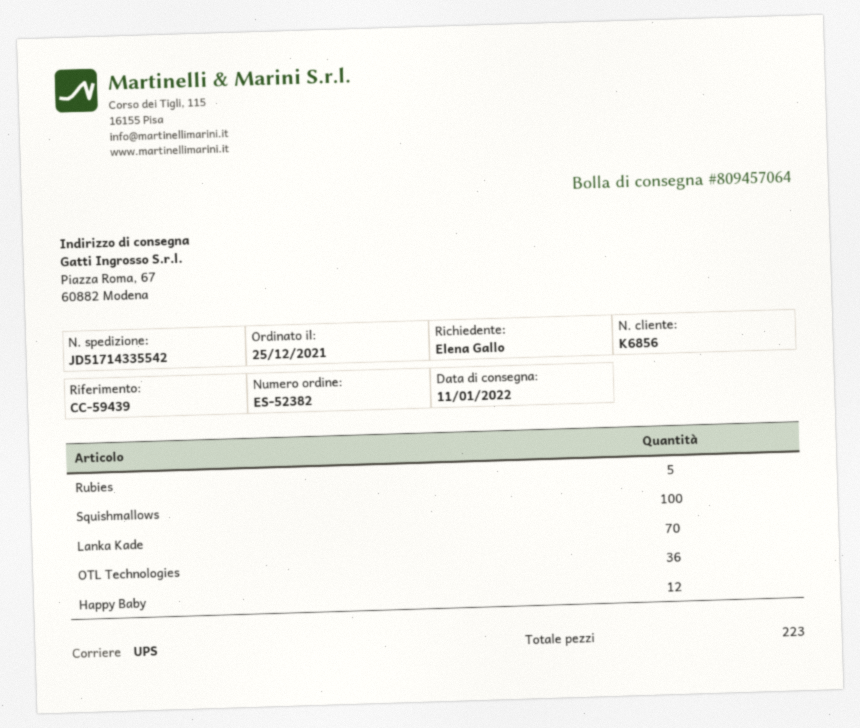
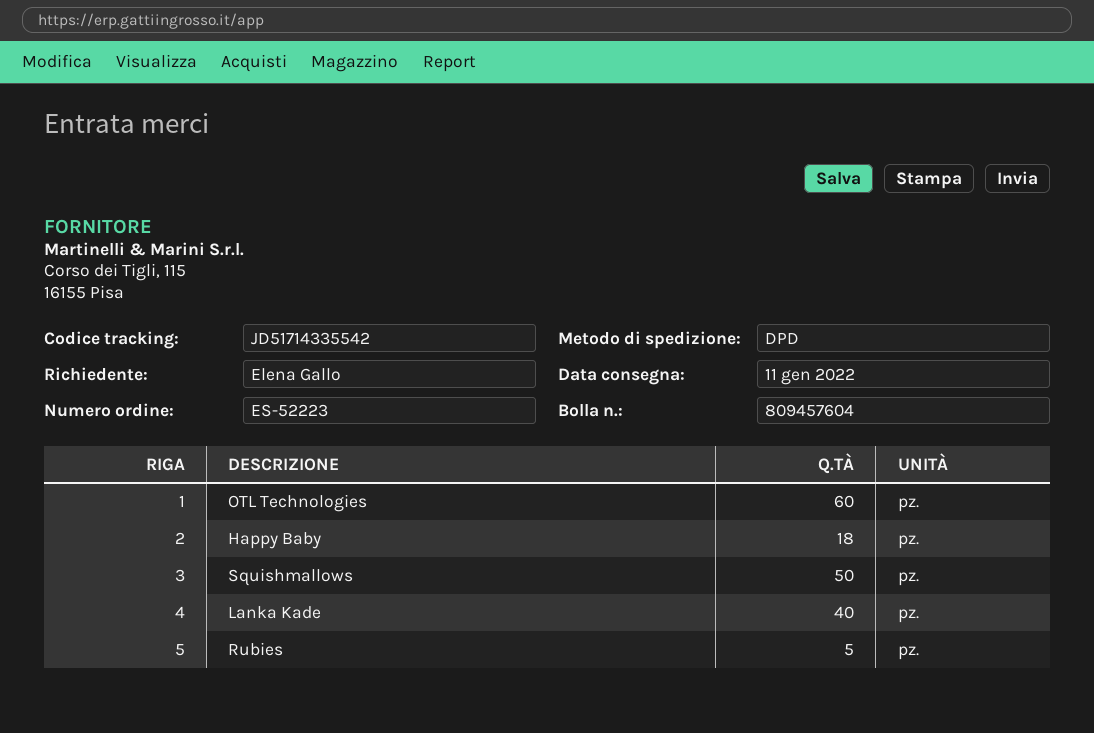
order number: ES-52382 -> ES-52223
delivery note number: 809457064 -> 809457604
shipping method: UPS -> DPD
Squishmallows: 100 -> 50
Lanka Kade: 70 -> 40
OTL Technologies: 36 -> 60
Happy Baby: 12 -> 18

